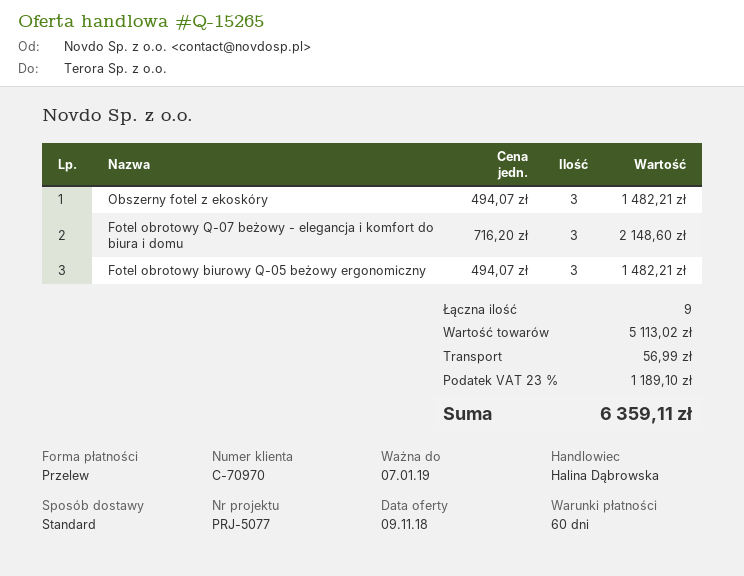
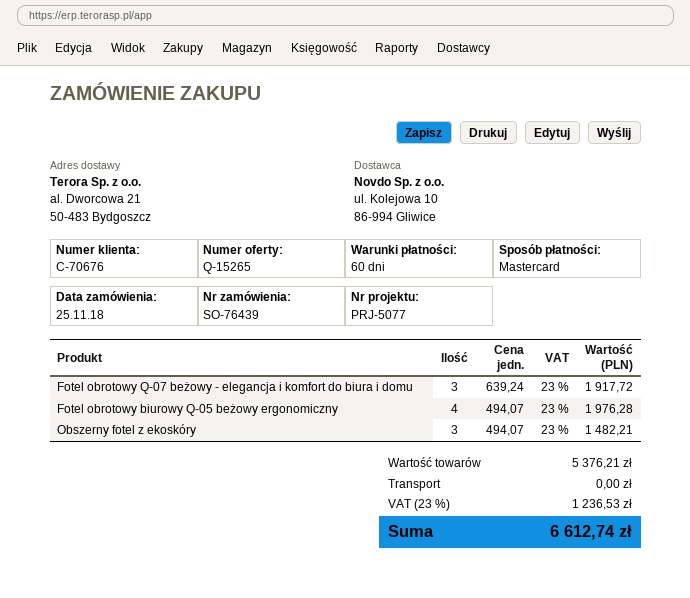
customer number: C-70970 -> C-70676
payment method: bank transfer -> Mastercard
Fotel obrotowy Q-07 beżowy - elegancja i komfort do biura i domu: 3 x 716.20 = 2148.60 -> 3 x 639.24 = 1917.72
Fotel obrotowy biurowy Q-05 beżowy ergonomiczny: 3 x 494.07 = 1482.21 -> 4 x 494.07 = 1976.28
subtotal: 5113.02 -> 5376.21
shipping: 56.99 -> 0.00
tax: 23% = 1189.10 -> 23% = 1236.53
total: 6359.11 -> 6612.74

